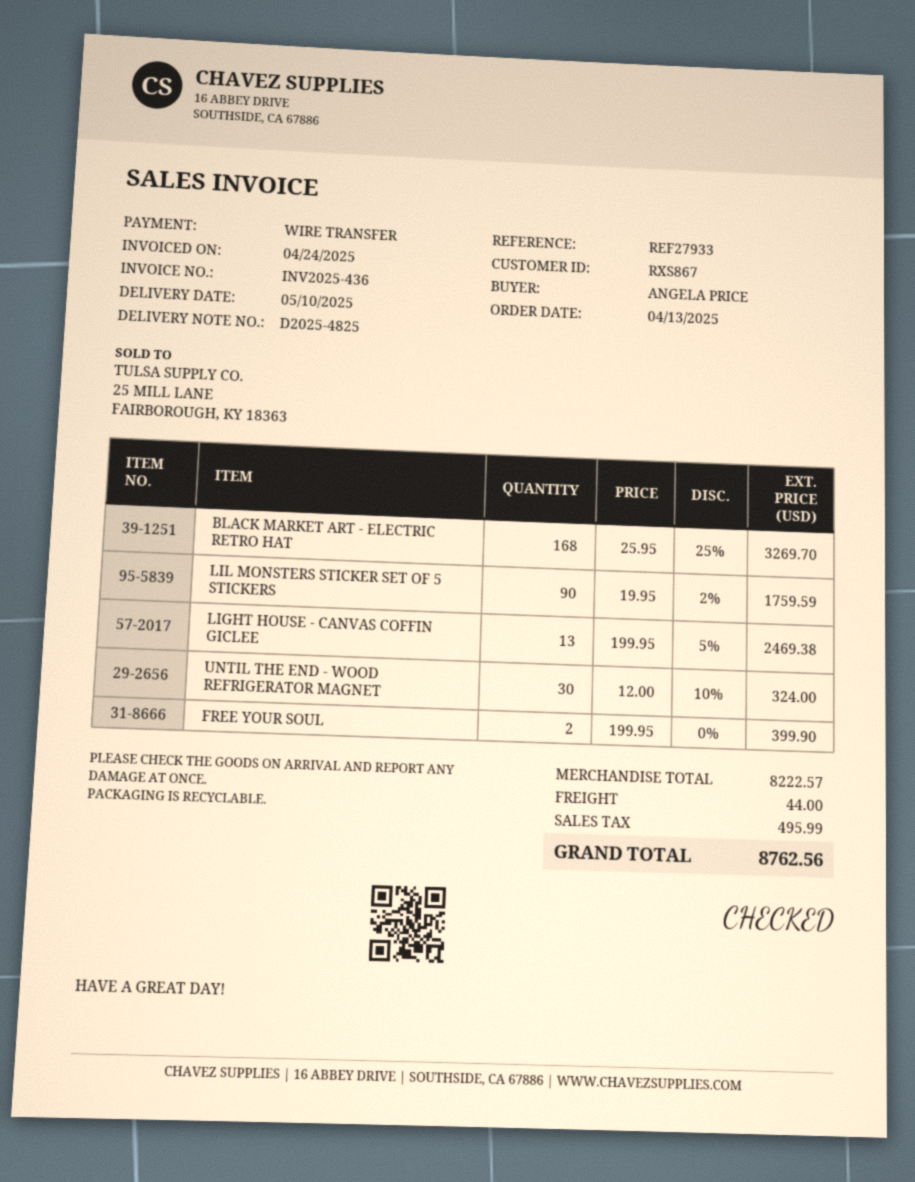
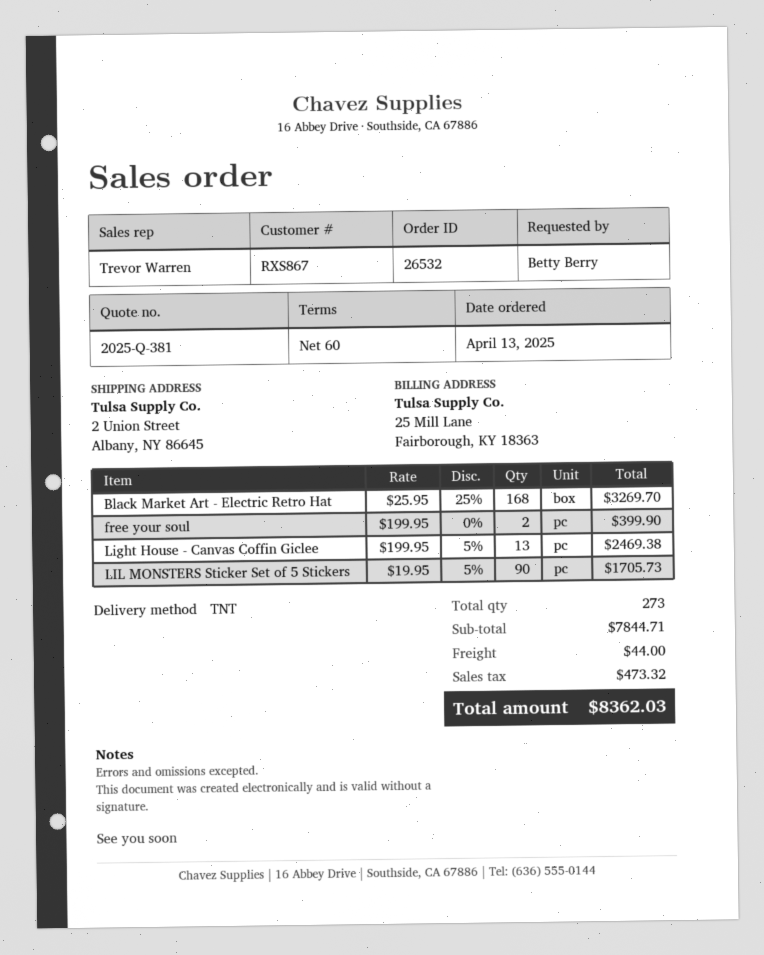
ordered by: ANGELA PRICE -> Betty Berry
LIL MONSTERS STICKER SET OF 5 STICKERS: 90 x 19.95 - 2% = 1759.59 -> 90 x 19.95 - 5% = 1705.73
UNTIL THE END - WOOD REFRIGERATOR MAGNET: 30 x 12.00 - 10% = 324.00 -> none
subtotal: 8222.57 -> 7844.71
tax: 495.99 -> 473.32
total: 8762.56 -> 8362.03

